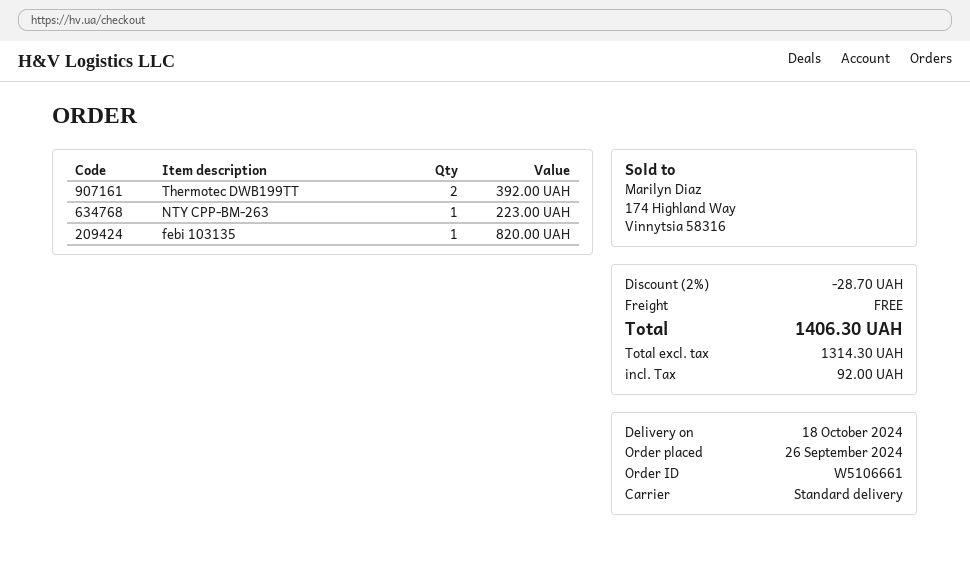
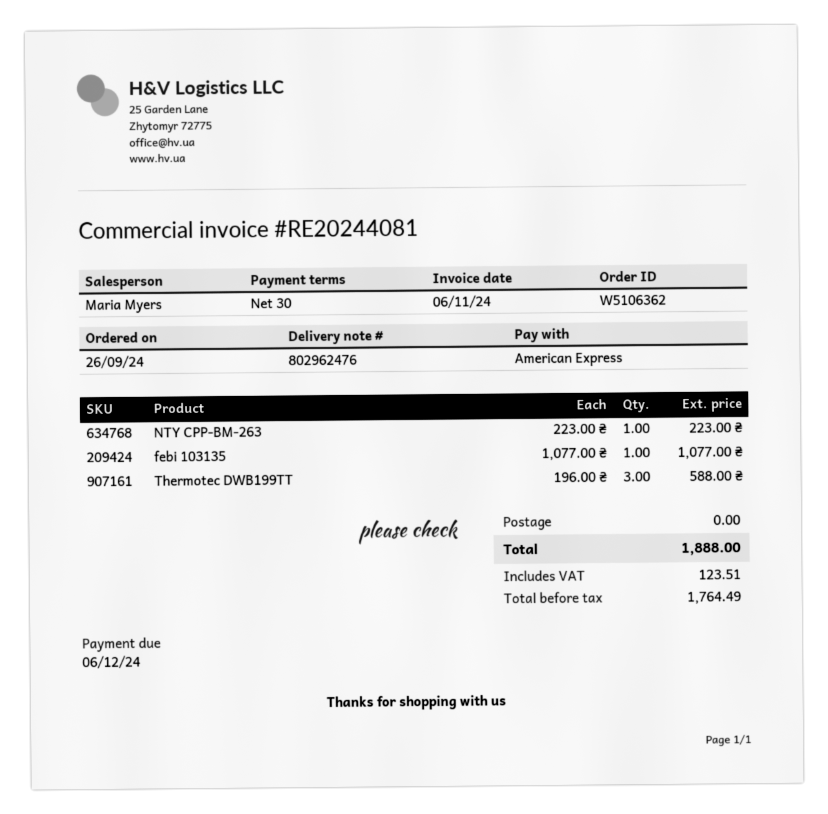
order number: W5106661 -> W5106362
Thermotec DWB199TT: 2 for 392.00 -> 3 for 588.00
febi 103135: 1 for 820.00 -> 1 for 1077.00
discount: 2% = 28.70 -> none
net: 1314.30 -> 1764.49
tax: 92.00 -> 123.51
total: 1406.30 -> 1888.00

